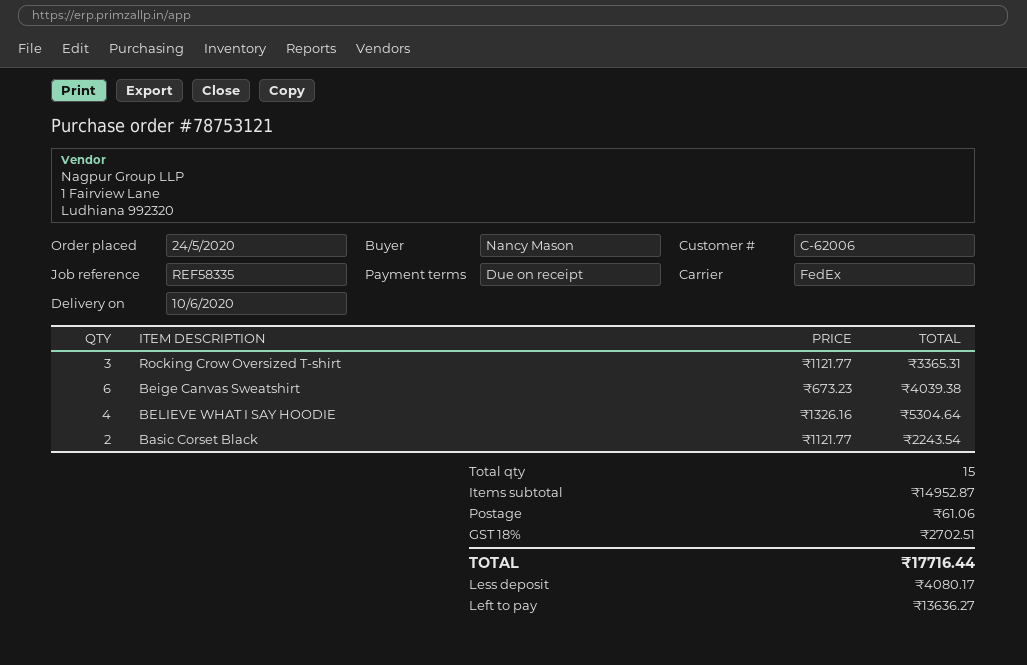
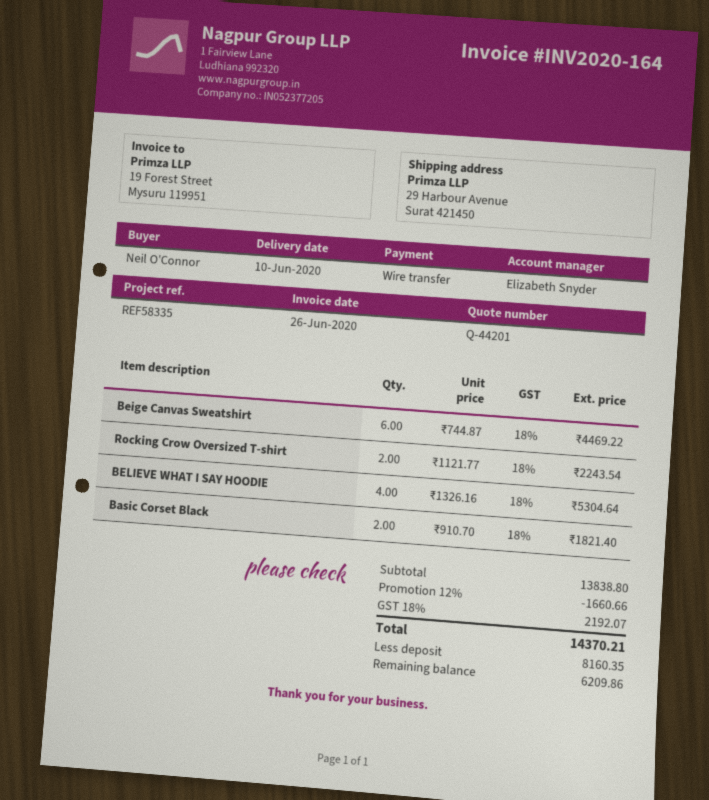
ordered by: Nancy Mason -> Neil O'Connor
Rocking Crow Oversized T-shirt: 3 x 1121.77 = 3365.31 -> 2 x 1121.77 = 2243.54
Beige Canvas Sweatshirt: 6 x 673.23 = 4039.38 -> 6 x 744.87 = 4469.22
Basic Corset Black: 2 x 1121.77 = 2243.54 -> 2 x 910.70 = 1821.40
subtotal: 14952.87 -> 13838.80
discount: none -> 12% = 1660.66
shipping: 61.06 -> none
tax: 18% = 2702.51 -> 18% = 2192.07
total: 17716.44 -> 14370.21
deposit: 4080.17 -> 8160.35
balance: 13636.27 -> 6209.86

